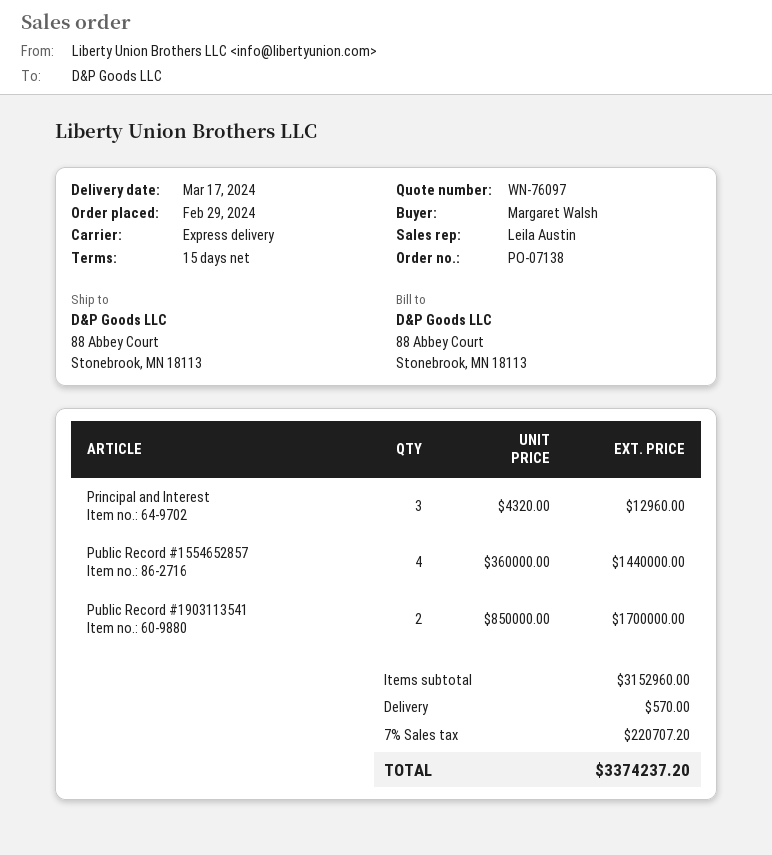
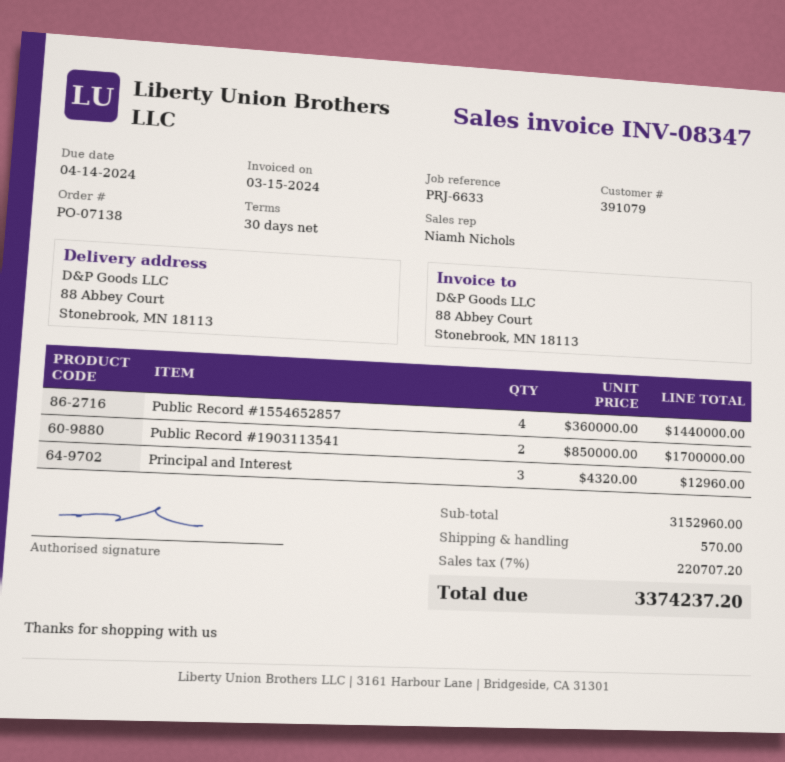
payment terms: 15 days -> 30 days
sales rep: Leila Austin -> Niamh Nichols

